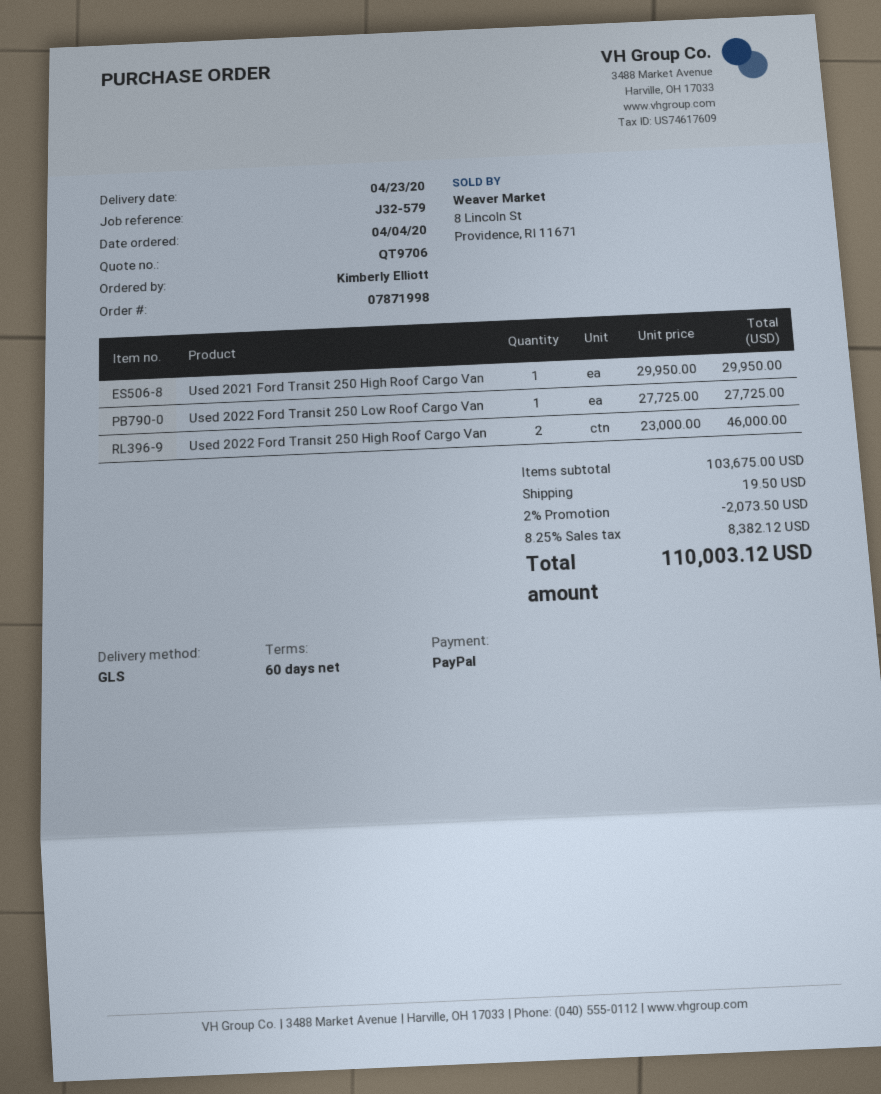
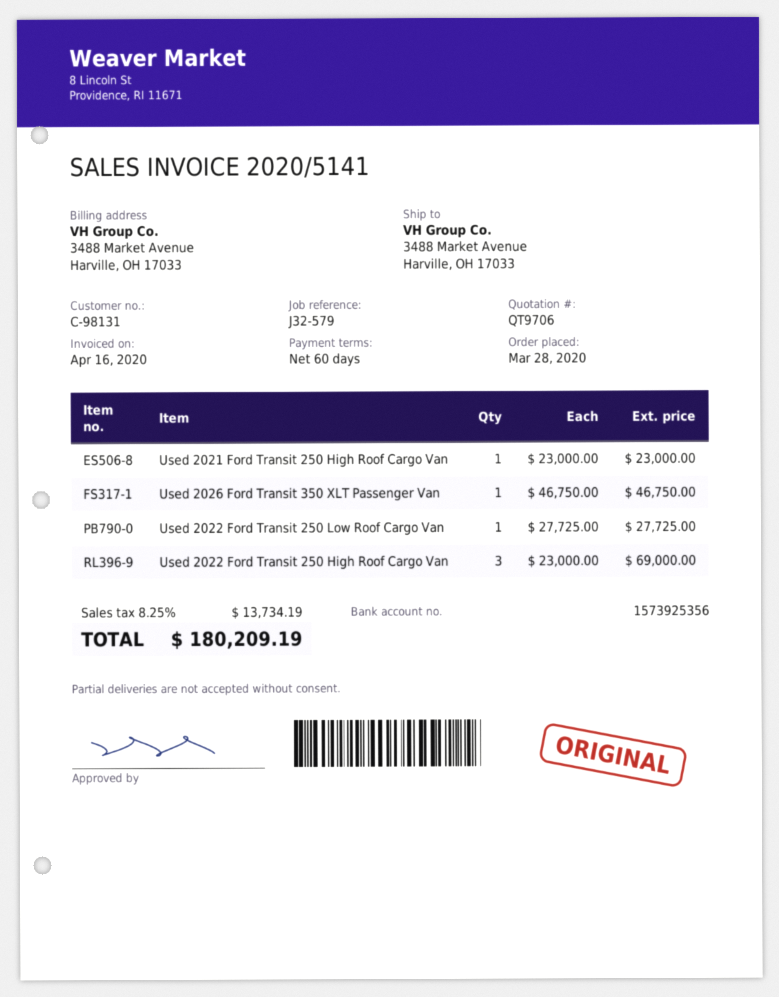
order date: 2020-04-04 -> 2020-03-28
Used 2021 Ford Transit 250 High Roof Cargo Van: 1 x 29950.00 = 29950.00 -> 1 x 23000.00 = 23000.00
Used 2022 Ford Transit 250 High Roof Cargo Van: 2 x 23000.00 = 46000.00 -> 3 x 23000.00 = 69000.00
Used 2026 Ford Transit 350 XLT Passenger Van: none -> 1 x 46750.00 = 46750.00
discount: 2% = 2073.50 -> none
shipping: 19.50 -> none
tax: 8.25% = 8382.12 -> 8.25% = 13734.19
total: 110003.12 -> 180209.19

